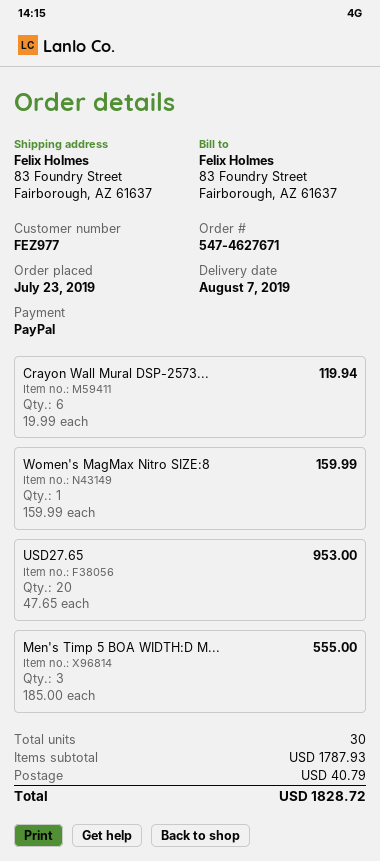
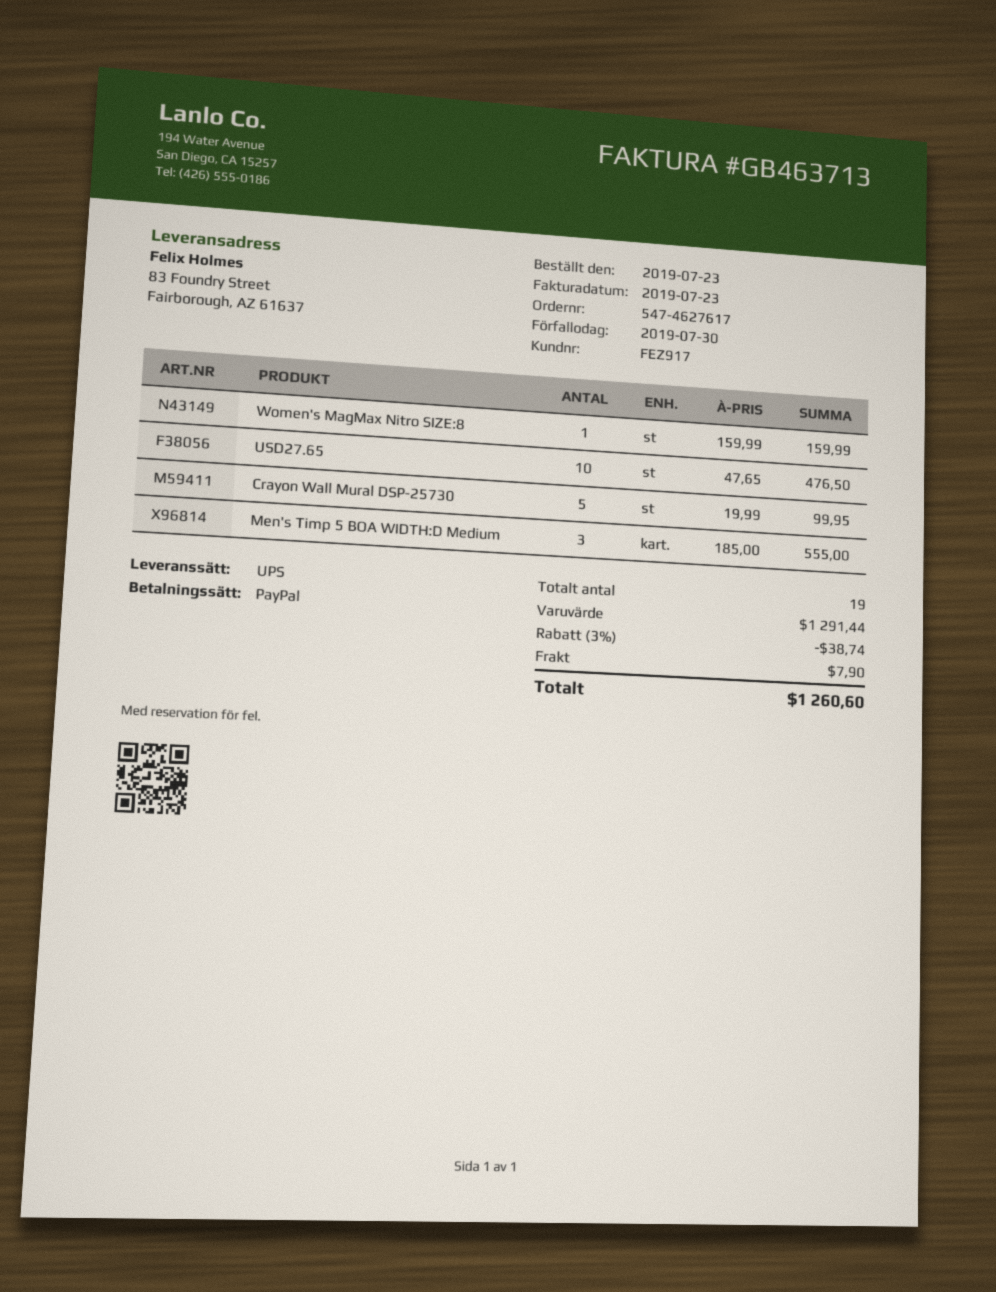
order number: 547-4627671 -> 547-4627617
customer number: FEZ977 -> FEZ917
Crayon Wall Mural DSP-2573...: 6 x 19.99 = 119.94 -> 5 x 19.99 = 99.95
USD27.65: 20 x 47.65 = 953.00 -> 10 x 47.65 = 476.50
total quantity: 30 -> 19
subtotal: 1787.93 -> 1291.44
discount: none -> 3% = 38.74
shipping: 40.79 -> 7.90
total: 1828.72 -> 1260.60

